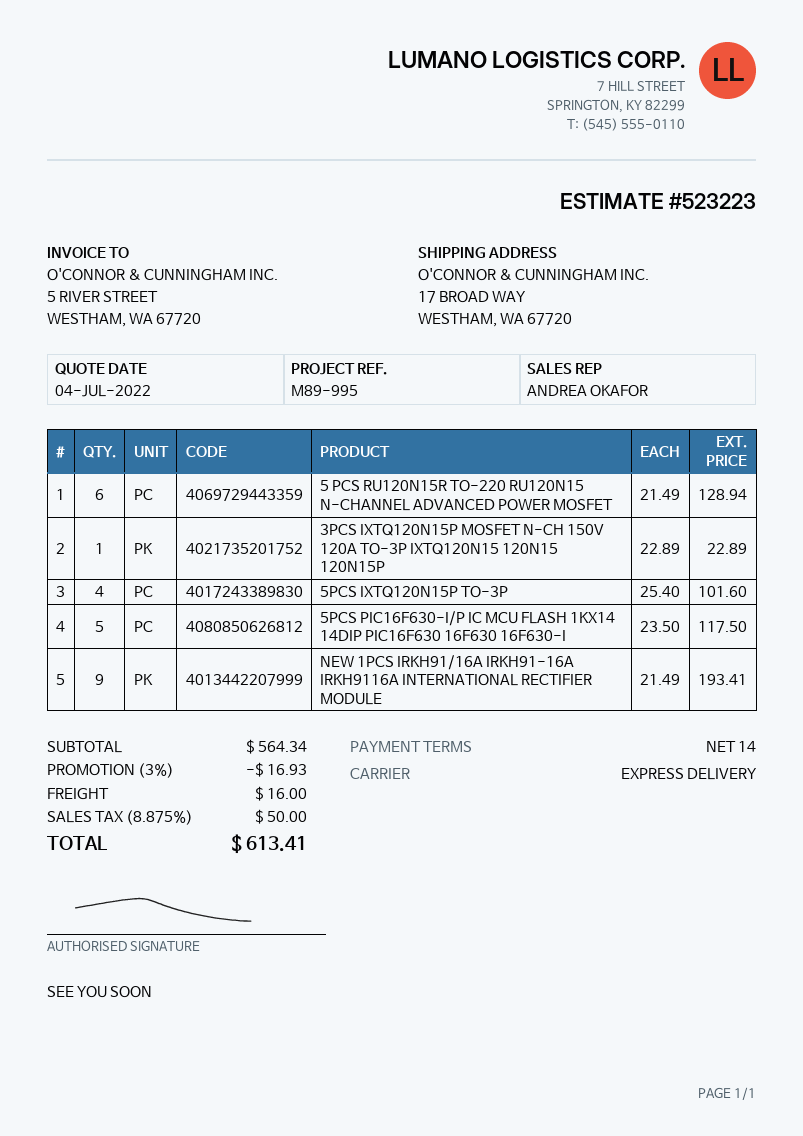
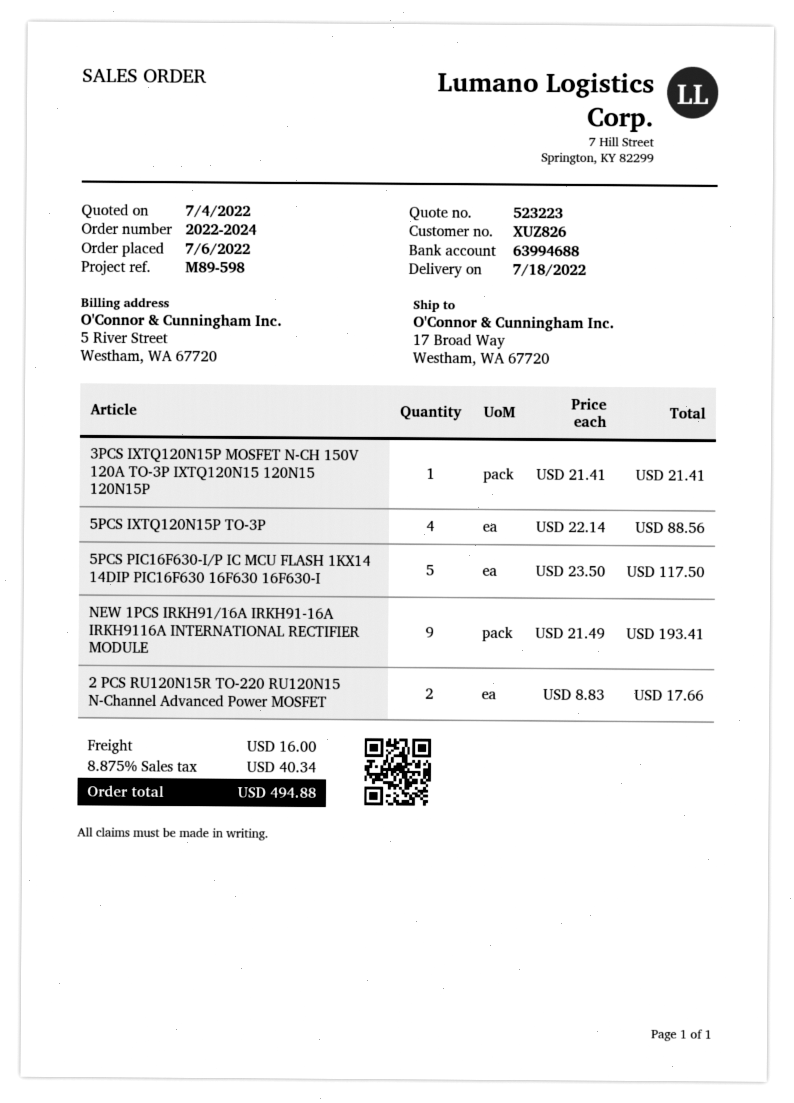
reference: M89-995 -> M89-598
5 PCS RU120N15R TO-220 RU120N15 N-CHANNEL ADVANCED POWER MOSFET: 6 x 21.49 = 128.94 -> none
3PCS IXTQ120N15P MOSFET N-CH 150V 120A TO-3P IXTQ120N15 120N15 120N15P: 1 x 22.89 = 22.89 -> 1 x 21.41 = 21.41
5PCS IXTQ120N15P TO-3P: 4 x 25.40 = 101.60 -> 4 x 22.14 = 88.56
2 PCS RU120N15R TO-220 RU120N15 N-Channel Advanced Power MOSFET: none -> 2 x 8.83 = 17.66
discount: 3% = 16.93 -> none
tax: 8.875% = 50.00 -> 8.875% = 40.34
total: 613.41 -> 494.88

